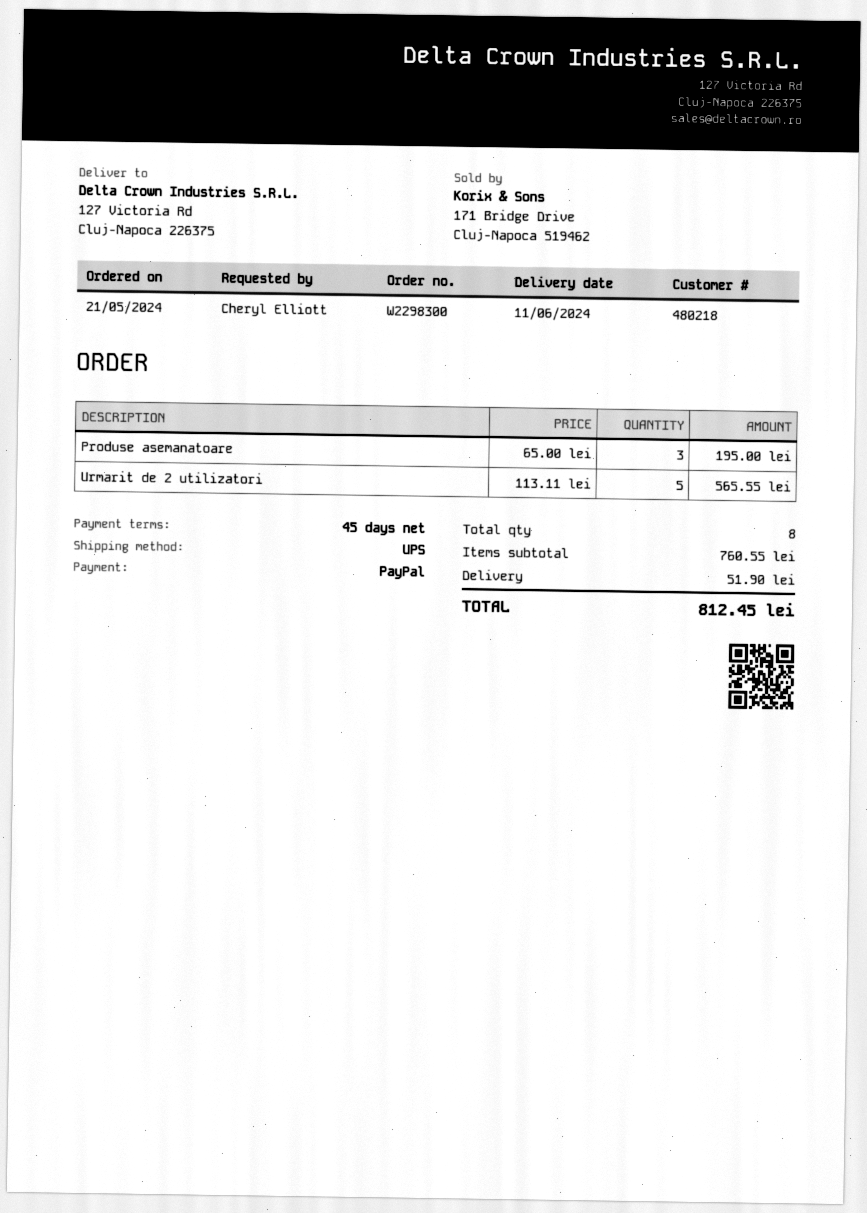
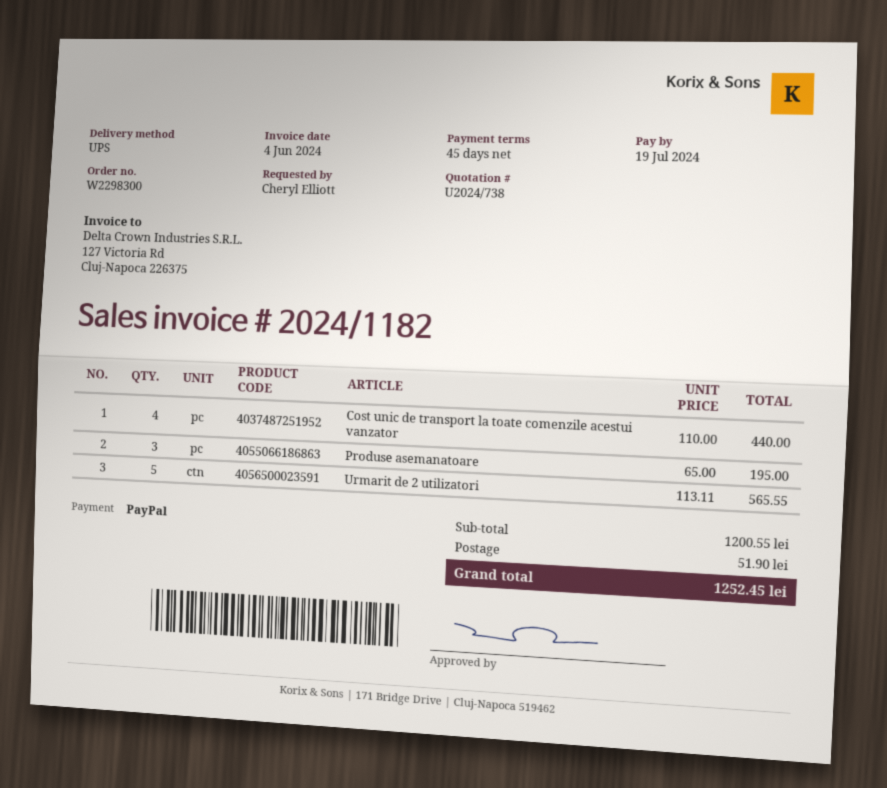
Cost unic de transport la toate comenzile acestui vanzator: none -> 4 x 110.00 = 440.00
subtotal: 760.55 -> 1200.55
total: 812.45 -> 1252.45

